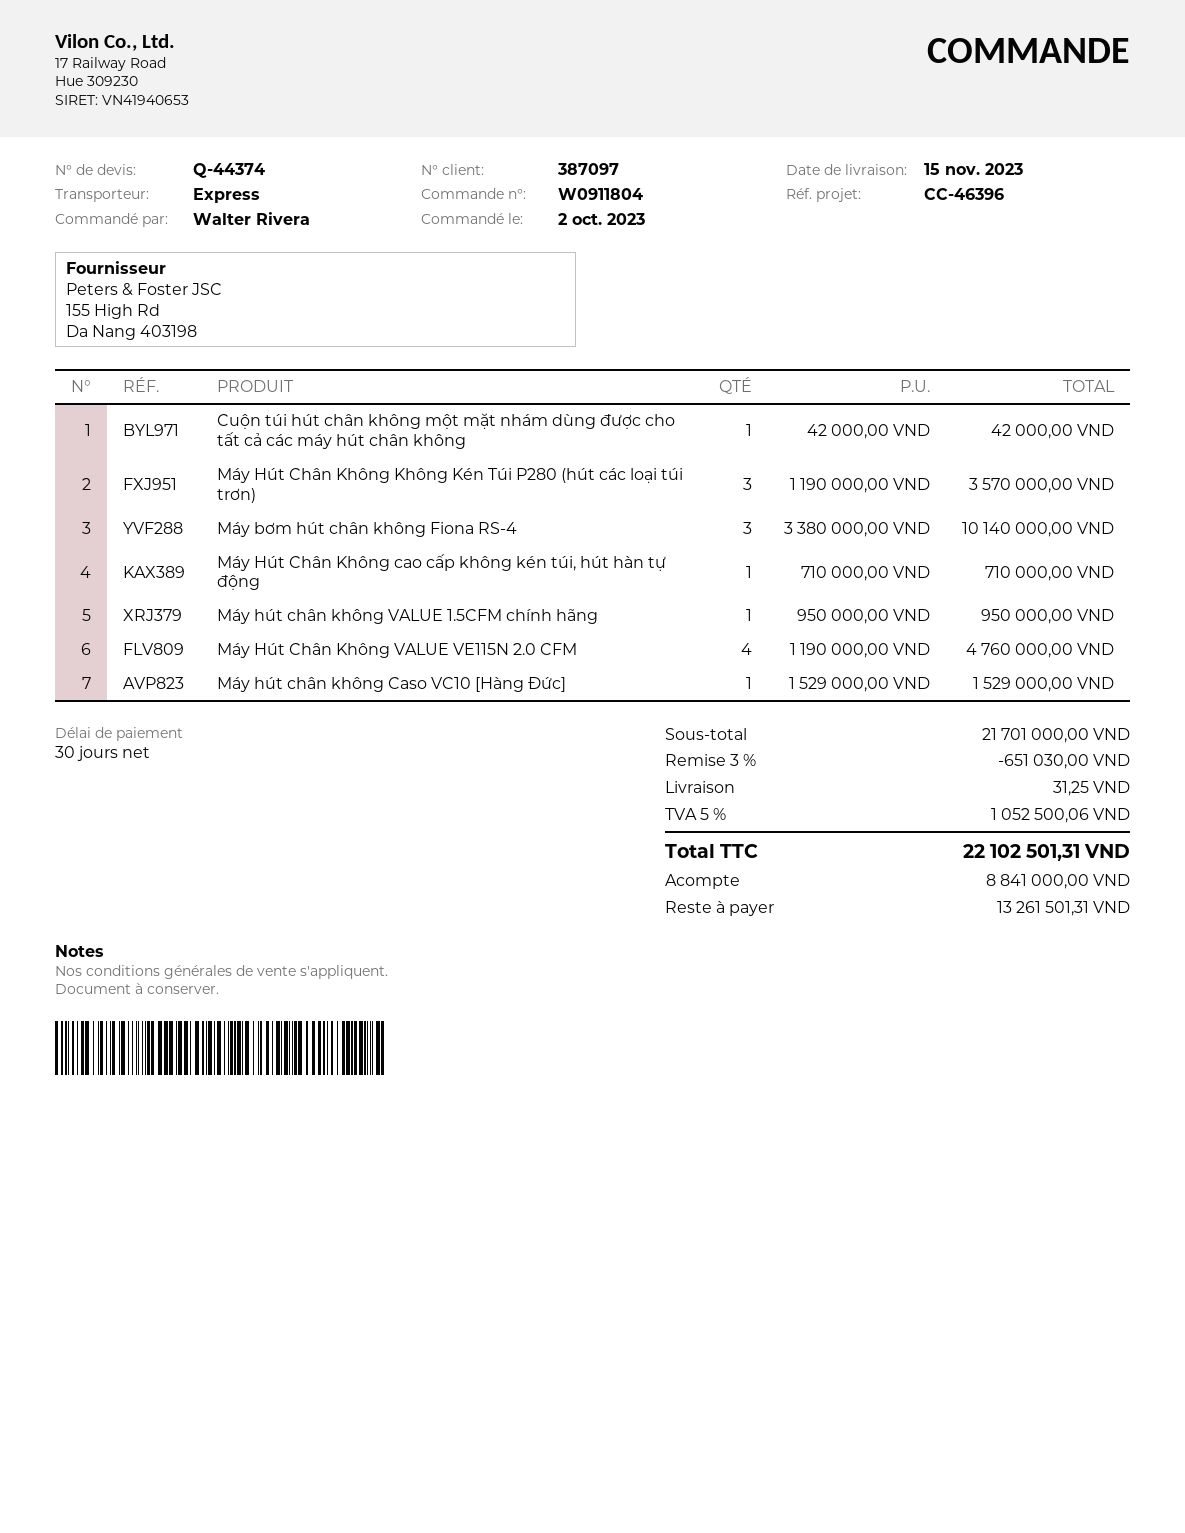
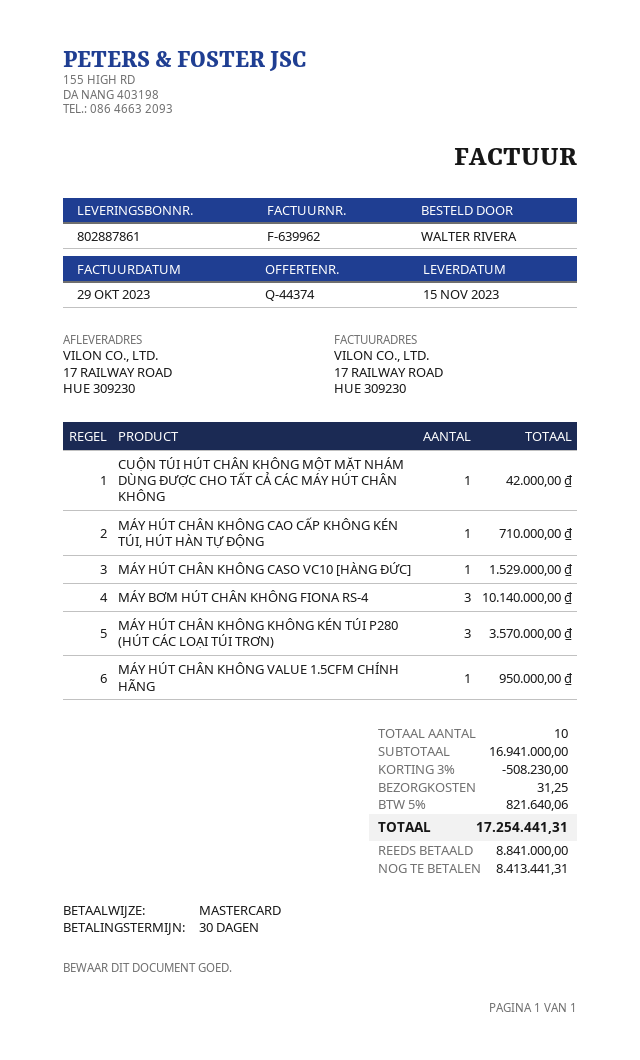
Máy Hút Chân Không VALUE VE115N 2.0 CFM: 4 for 4760000.00 -> none
subtotal: 21701000.00 -> 16941000.00
discount: 3% = 651030.00 -> 3% = 508230.00
tax: 5% = 1052500.06 -> 5% = 821640.06
total: 22102501.31 -> 17254441.31
balance: 13261501.31 -> 8413441.31

